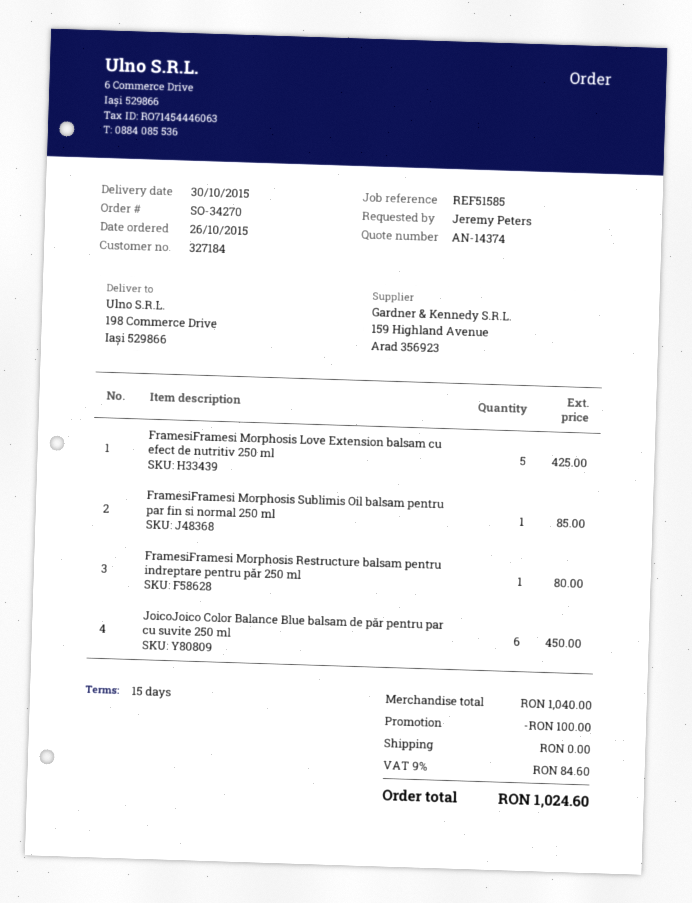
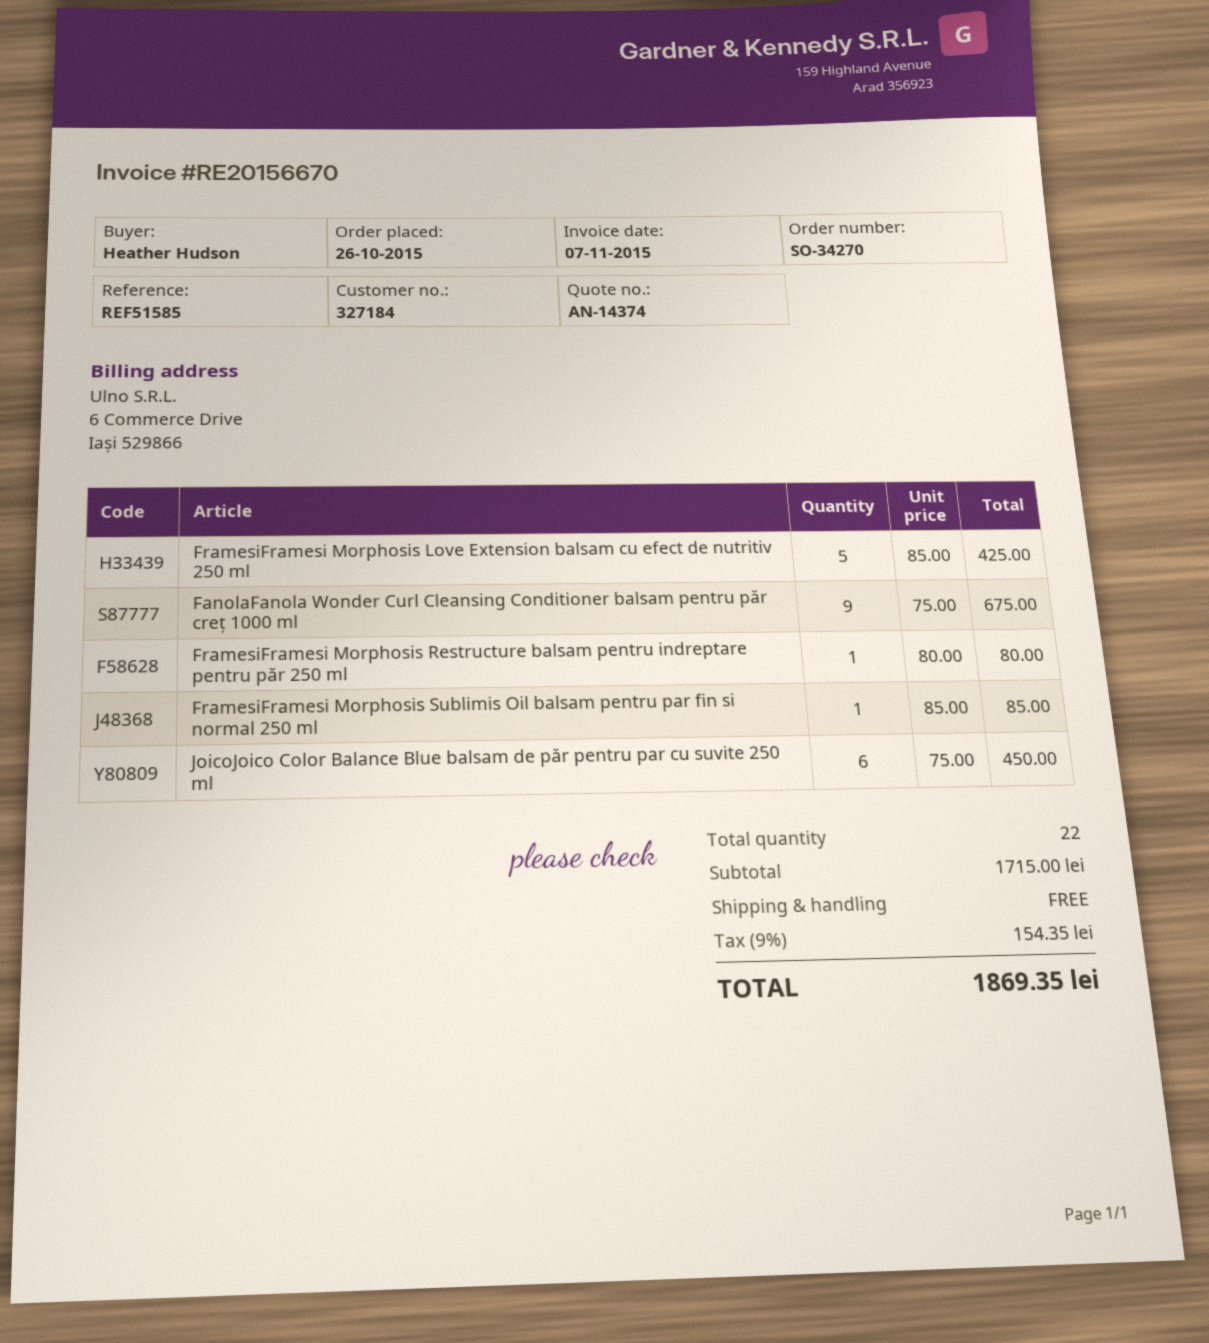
ordered by: Jeremy Peters -> Heather Hudson
FanolaFanola Wonder Curl Cleansing Conditioner balsam pentru păr creț 1000 ml: none -> 9 for 675.00
subtotal: 1040.00 -> 1715.00
discount: 100.00 -> none
tax: 9% = 84.60 -> 9% = 154.35
total: 1024.60 -> 1869.35

